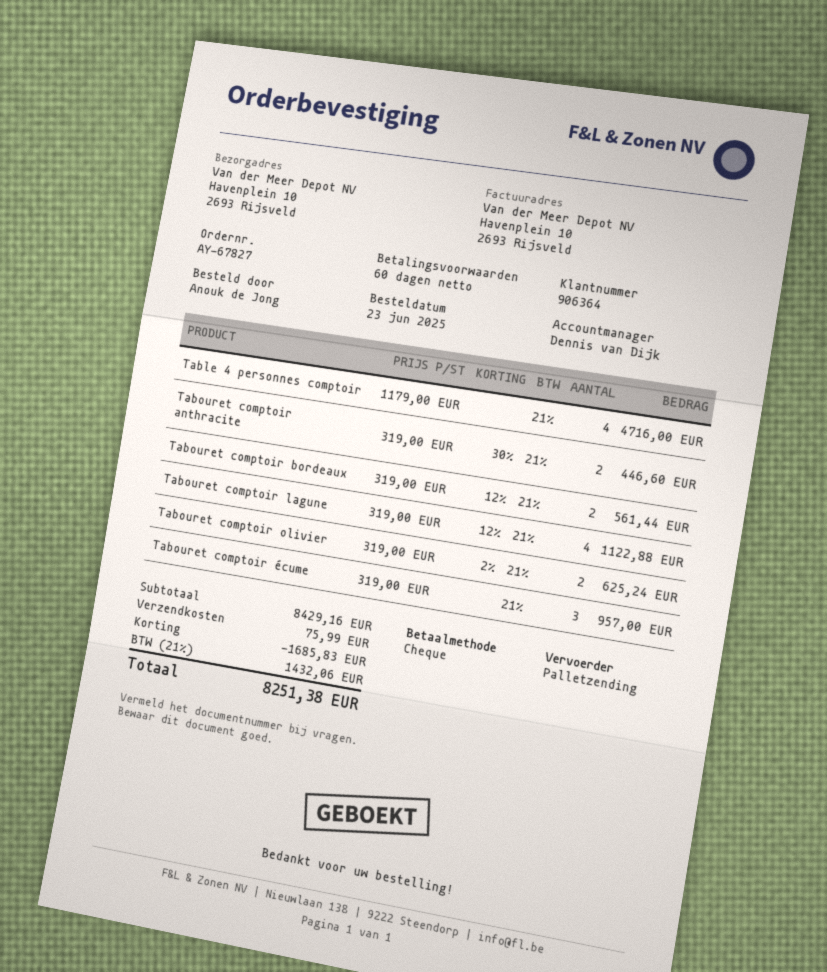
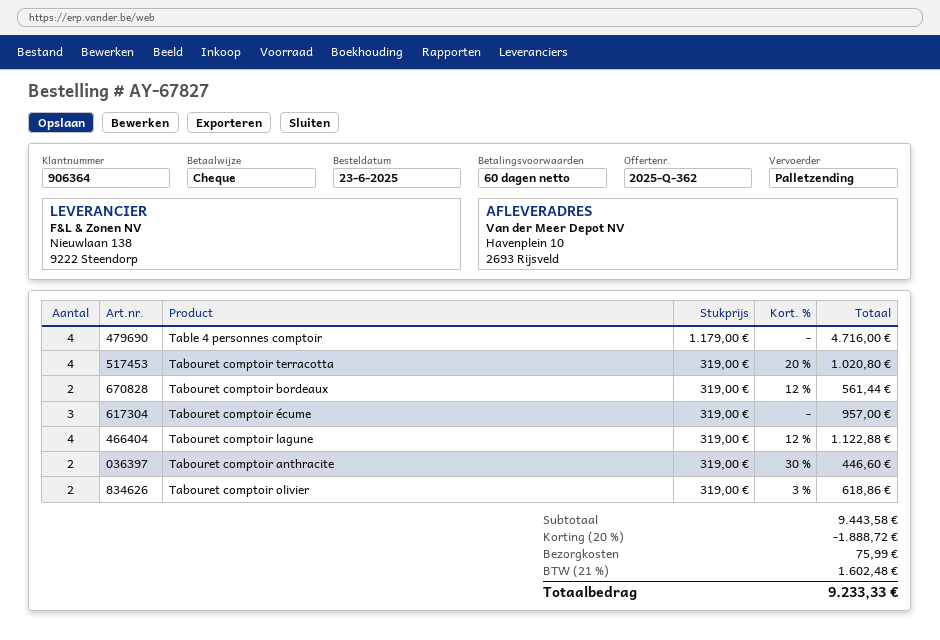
Tabouret comptoir olivier: 2 x 319.00 - 2% = 625.24 -> 2 x 319.00 - 3% = 618.86
Tabouret comptoir terracotta: none -> 4 x 319.00 - 20% = 1020.80
subtotal: 8429.16 -> 9443.58
discount: 1685.83 -> 1888.72
tax: 21% = 1432.06 -> 21% = 1602.48
total: 8251.38 -> 9233.33

